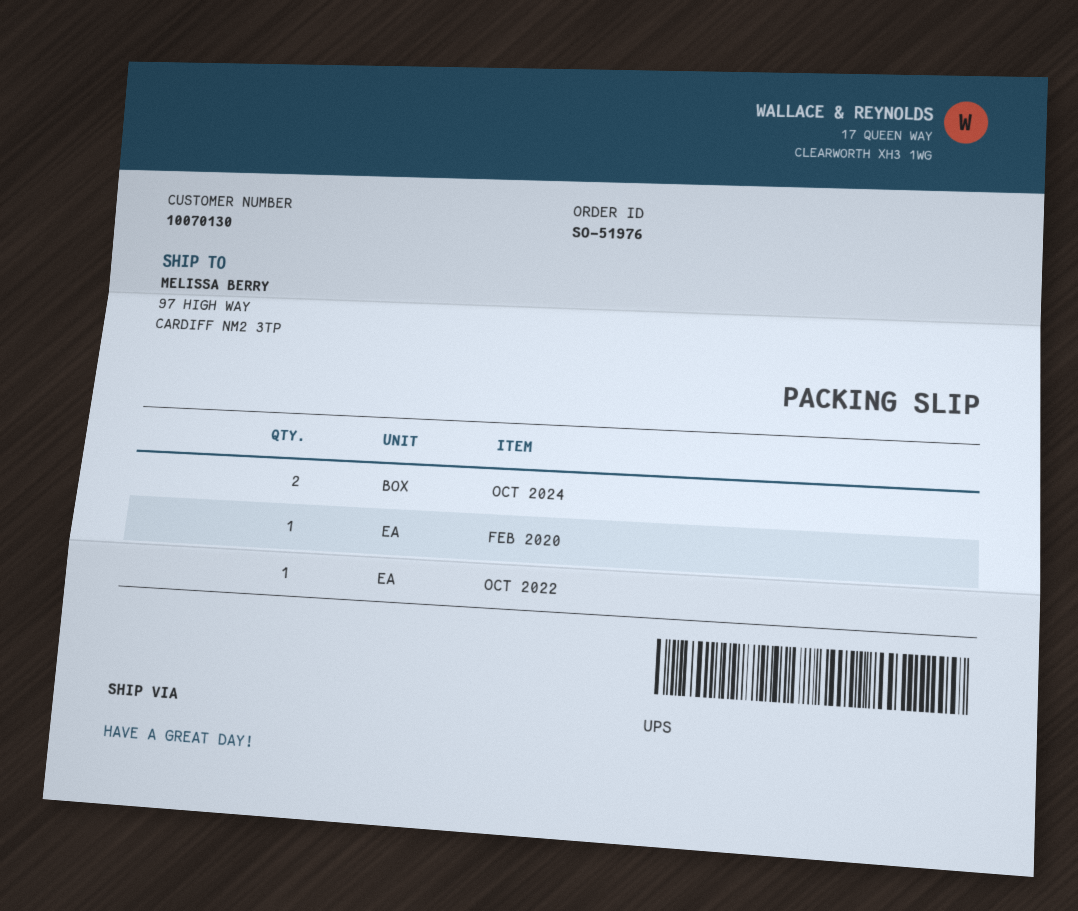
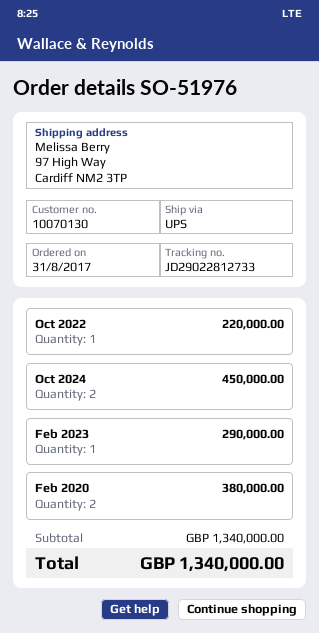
FEB 2020: 1 -> 2
Feb 2023: none -> 1

